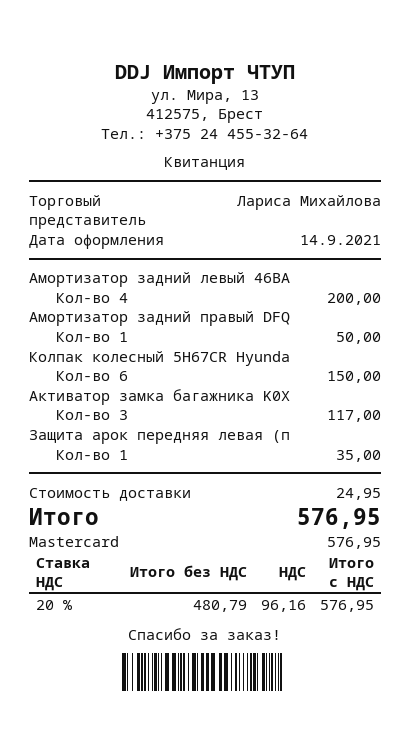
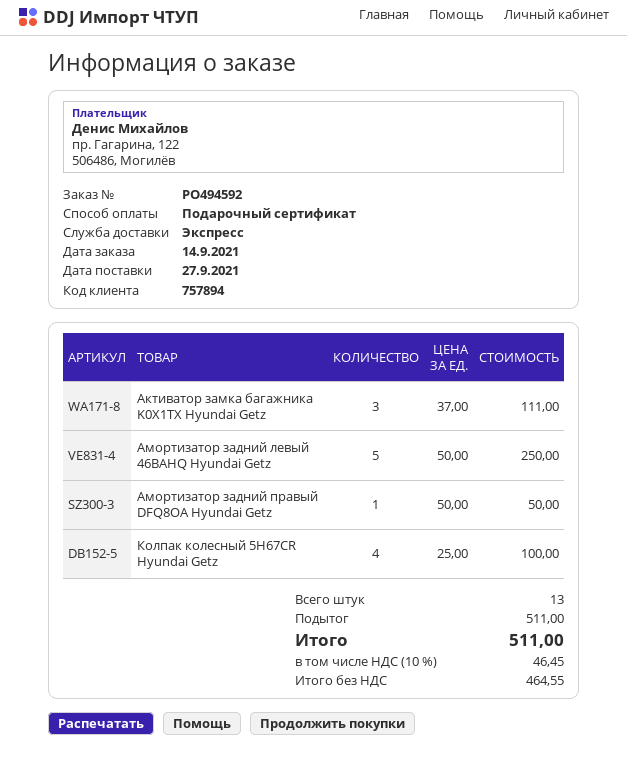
payment method: Mastercard -> gift card
Амортизатор задний левый 46BA: 4 for 200.00 -> 5 for 250.00
Колпак колесный 5H67CR Hyunda: 6 for 150.00 -> 4 for 100.00
Активатор замка багажника K0X: 3 for 117.00 -> 3 for 111.00
Защита арок передняя левая (п: 1 for 35.00 -> none
shipping: 24.95 -> none
net: 480.79 -> 464.55
tax: 20% = 96.16 -> 10% = 46.45
total: 576.95 -> 511.00

